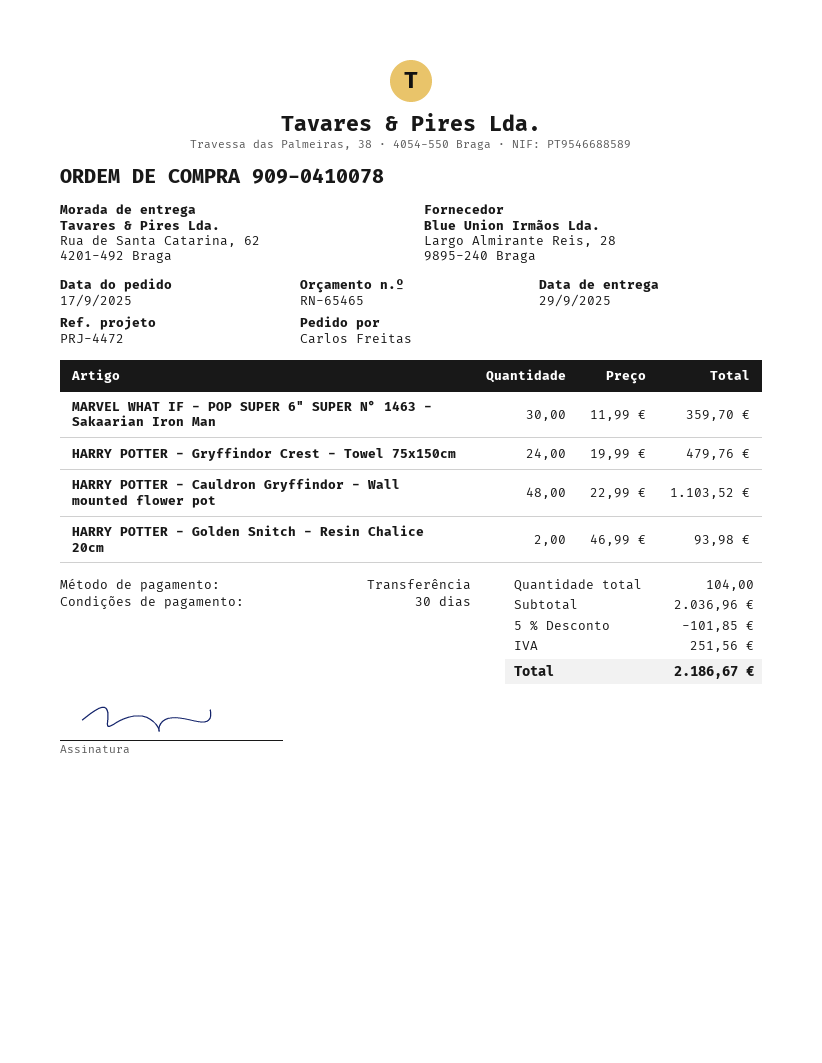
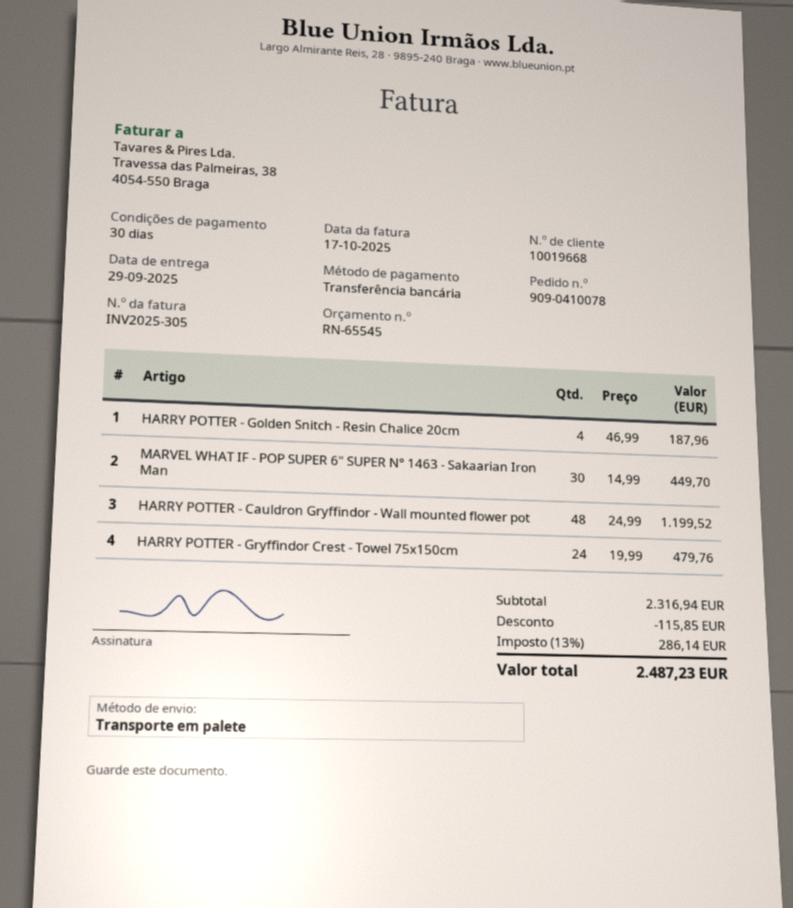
quote number: RN-65465 -> RN-65545
MARVEL WHAT IF - POP SUPER 6" SUPER N° 1463 - Sakaarian Iron Man: 30 x 11.99 = 359.70 -> 30 x 14.99 = 449.70
HARRY POTTER - Cauldron Gryffindor - Wall mounted flower pot: 48 x 22.99 = 1103.52 -> 48 x 24.99 = 1199.52
HARRY POTTER - Golden Snitch - Resin Chalice 20cm: 2 x 46.99 = 93.98 -> 4 x 46.99 = 187.96
subtotal: 2036.96 -> 2316.94
discount: 101.85 -> 115.85
tax: 251.56 -> 286.14
total: 2186.67 -> 2487.23

